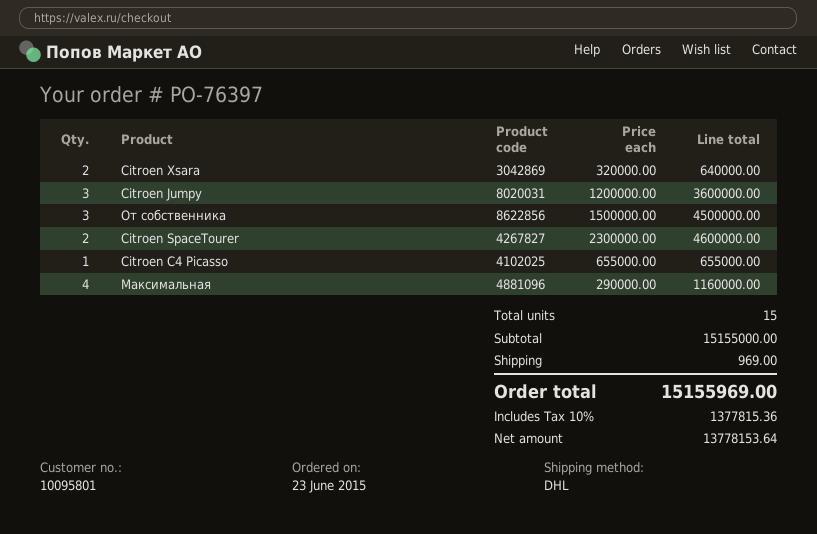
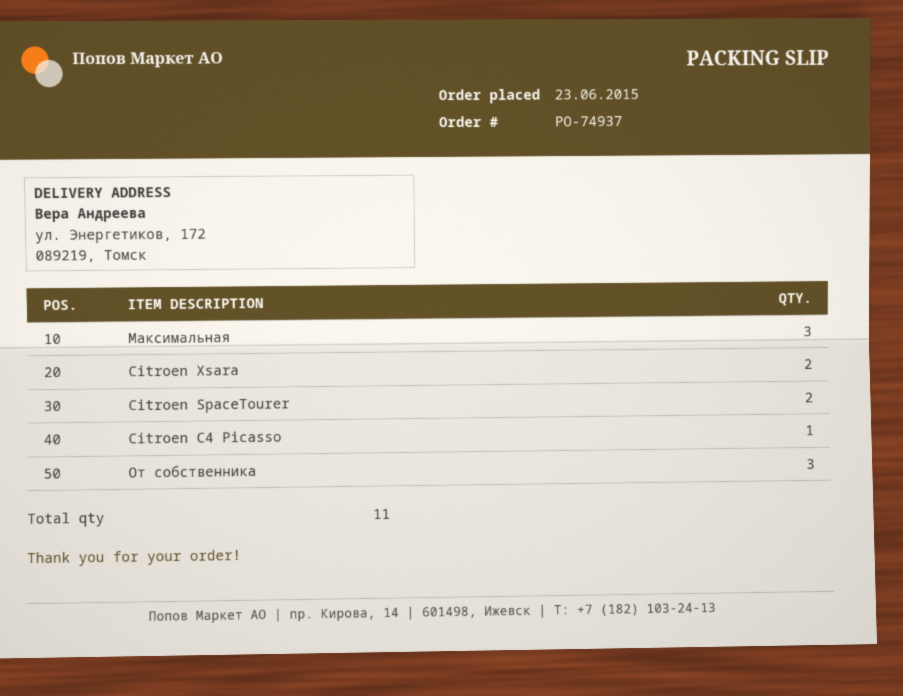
order number: PO-76397 -> PO-74937
Citroen Jumpy: 3 -> none
Максимальная: 4 -> 3
total quantity: 15 -> 11

